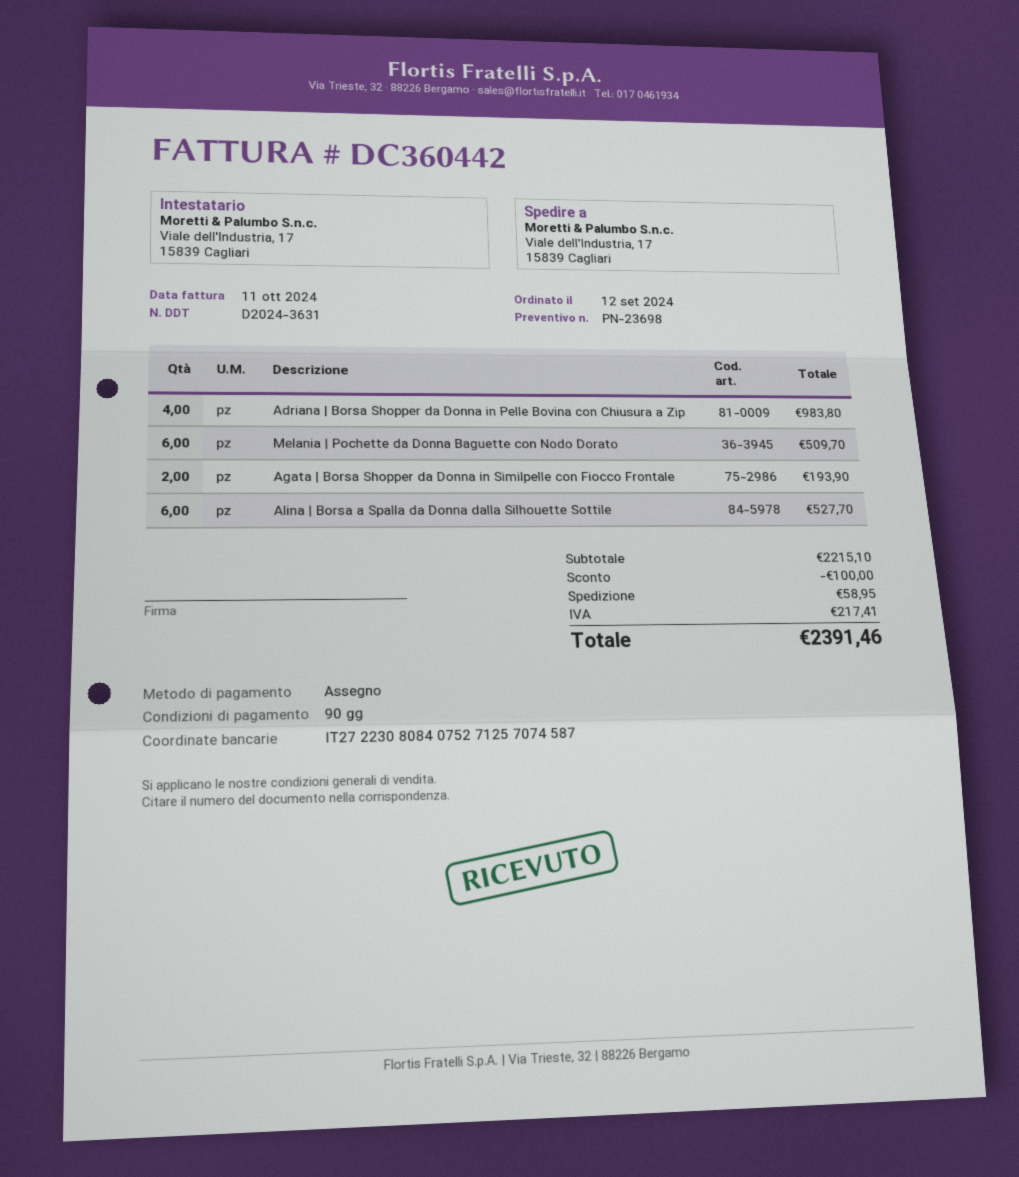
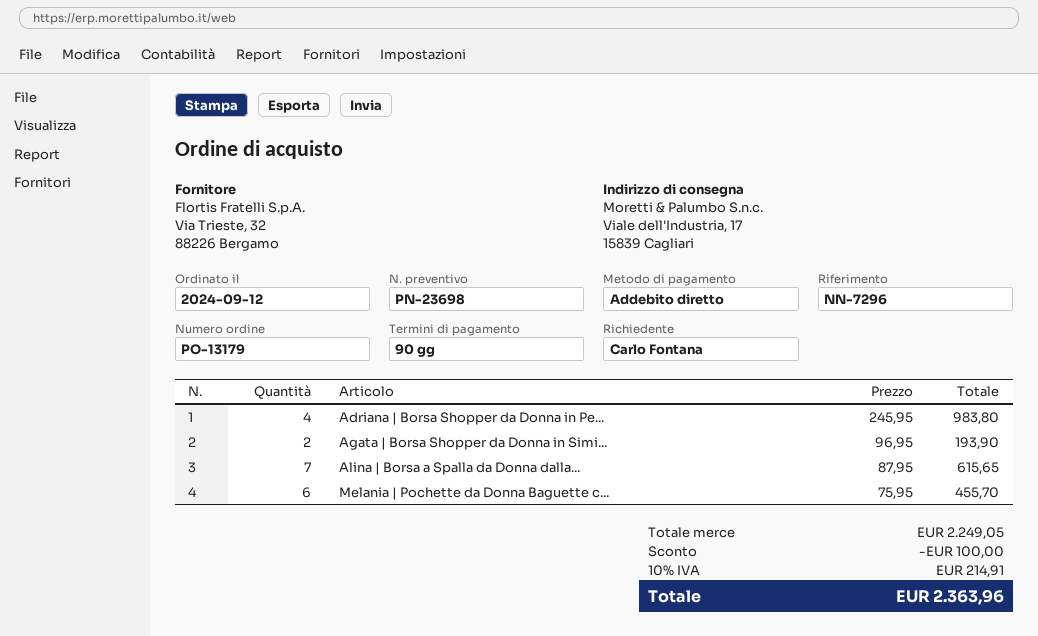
payment method: cheque -> direct debit
Melania | Pochette da Donna Baguette con Nodo Dorato: 6 for 509.70 -> 6 for 455.70
Alina | Borsa a Spalla da Donna dalla Silhouette Sottile: 6 for 527.70 -> 7 for 615.65
subtotal: 2215.10 -> 2249.05
shipping: 58.95 -> none
tax: 217.41 -> 214.91
total: 2391.46 -> 2363.96

